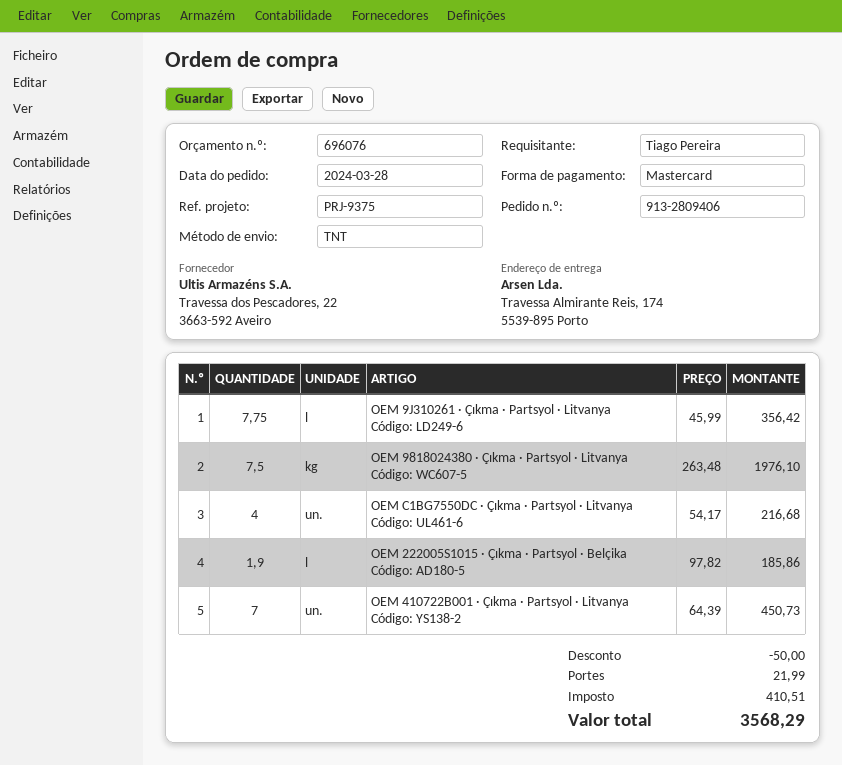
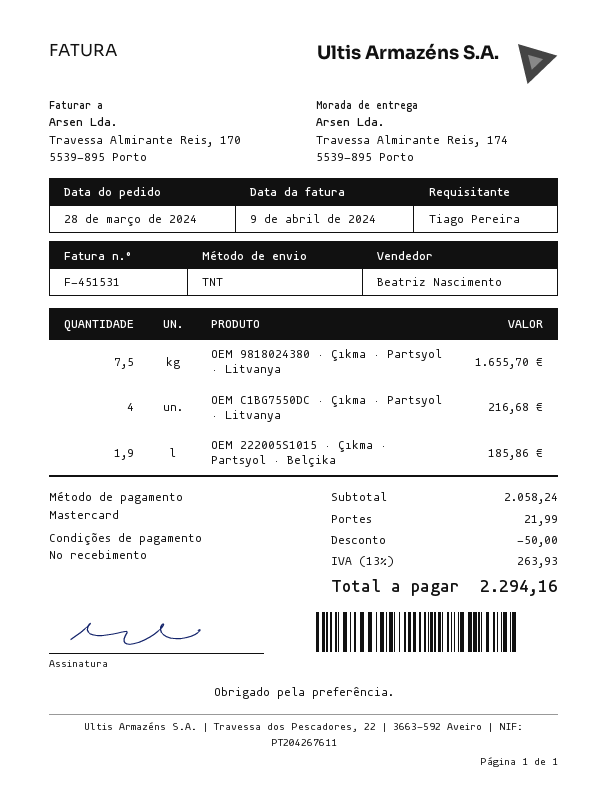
OEM 9J310261 · Çıkma · Partsyol · Litvanya: 7.75 for 356.42 -> none
OEM 9818024380 · Çıkma · Partsyol · Litvanya: 7.5 for 1976.10 -> 7.5 for 1655.70
OEM 410722B001 · Çıkma · Partsyol · Litvanya: 7 for 450.73 -> none
tax: 410.51 -> 263.93
total: 3568.29 -> 2294.16

